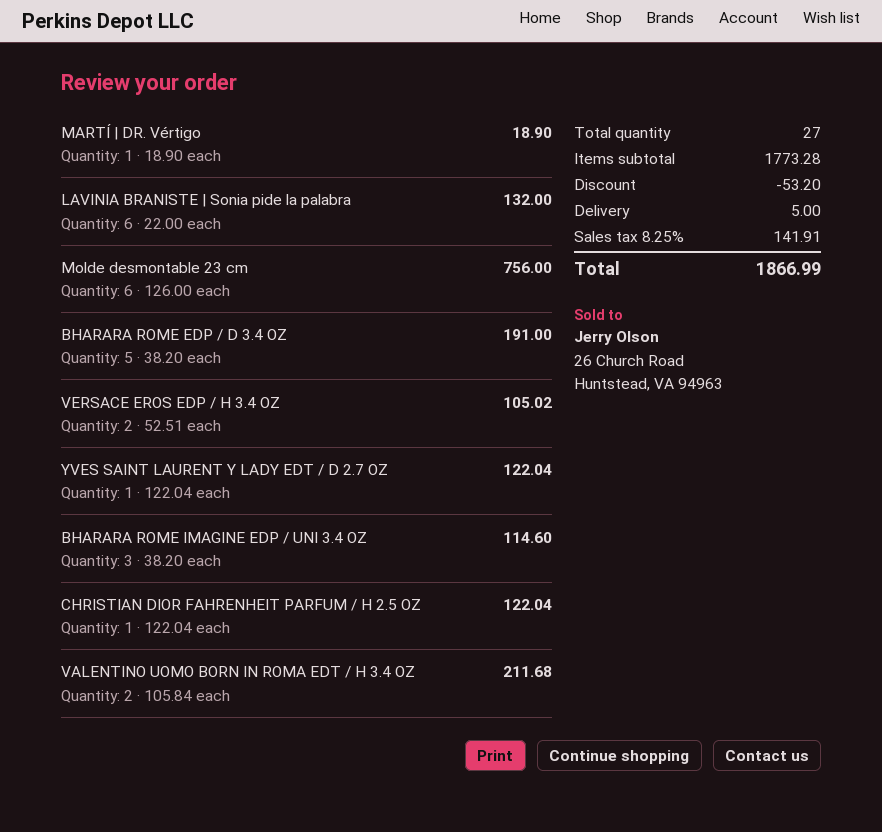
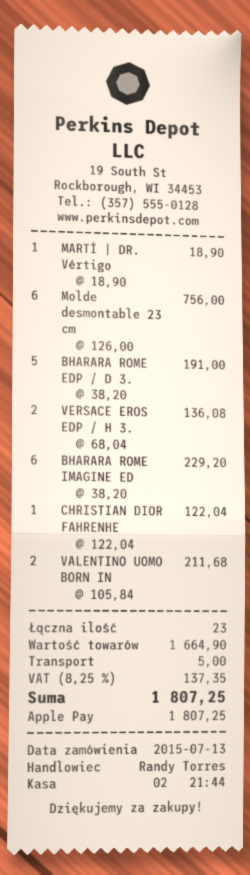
LAVINIA BRANISTE | Sonia pide la palabra: 6 x 22.00 = 132.00 -> none
VERSACE EROS EDP / H 3.4 OZ: 2 x 52.51 = 105.02 -> 2 x 68.04 = 136.08
YVES SAINT LAURENT Y LADY EDT / D 2.7 OZ: 1 x 122.04 = 122.04 -> none
BHARARA ROME IMAGINE EDP / UNI 3.4 OZ: 3 x 38.20 = 114.60 -> 6 x 38.20 = 229.20
total quantity: 27 -> 23
subtotal: 1773.28 -> 1664.90
discount: 53.20 -> none
tax: 8.25% = 141.91 -> 8.25% = 137.35
total: 1866.99 -> 1807.25

